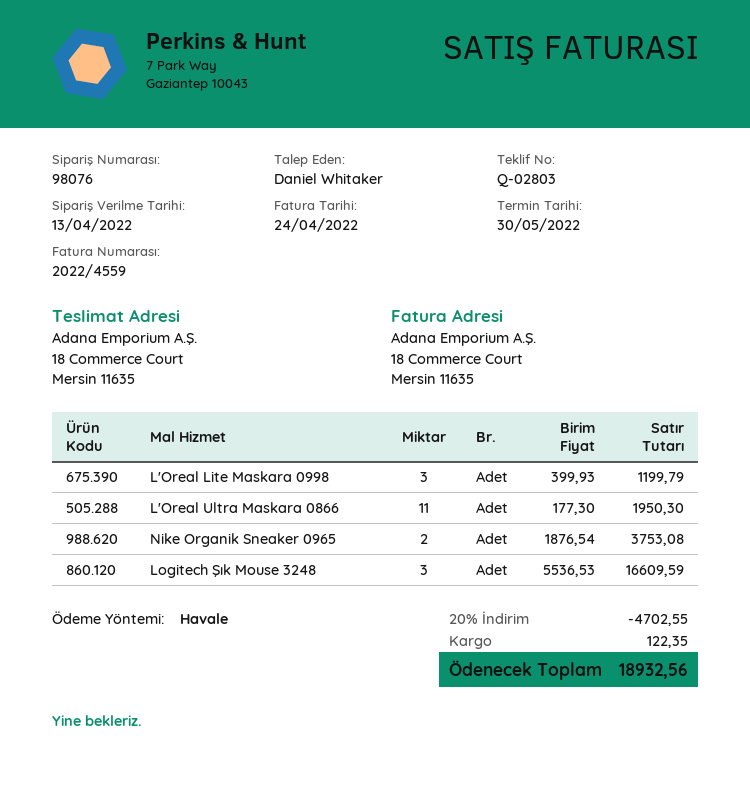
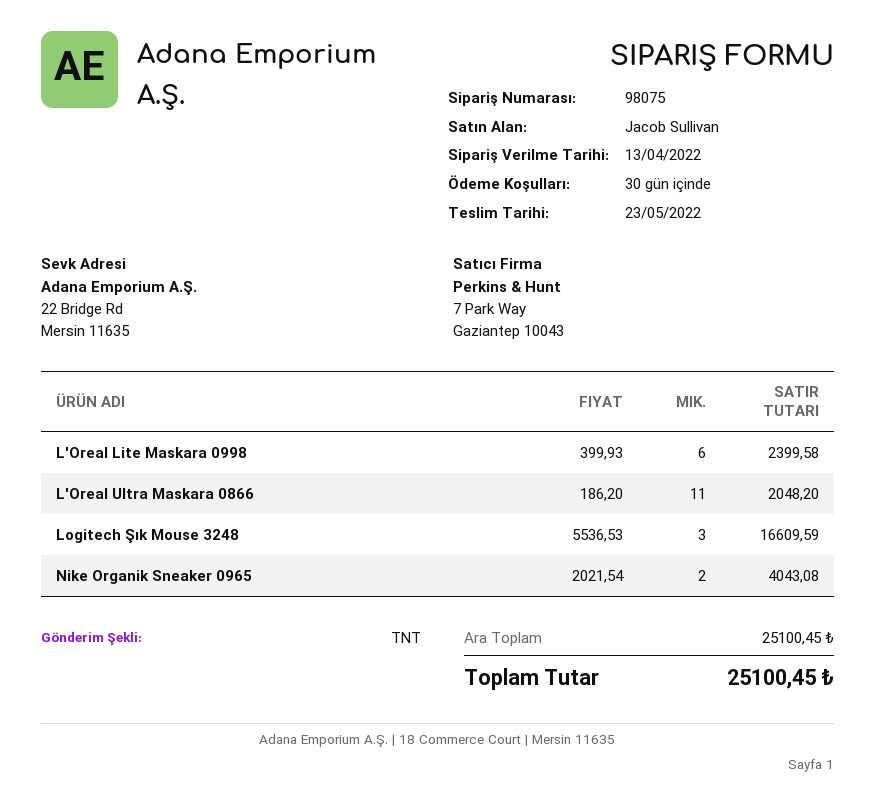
order number: 98076 -> 98075
delivery date: 2022-05-30 -> 2022-05-23
ordered by: Daniel Whitaker -> Jacob Sullivan
ship to: 18 Commerce Court, Mersin 11635 -> 22 Bridge Rd, Mersin 11635
L'Oreal Lite Maskara 0998: 3 x 399.93 = 1199.79 -> 6 x 399.93 = 2399.58
L'Oreal Ultra Maskara 0866: 11 x 177.30 = 1950.30 -> 11 x 186.20 = 2048.20
Nike Organik Sneaker 0965: 2 x 1876.54 = 3753.08 -> 2 x 2021.54 = 4043.08
discount: 20% = 4702.55 -> none
shipping: 122.35 -> none
total: 18932.56 -> 25100.45

